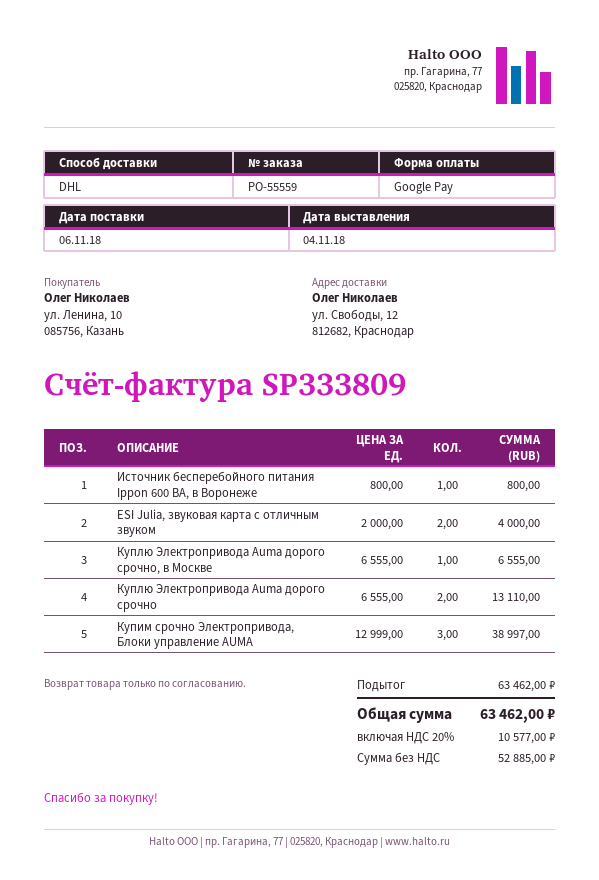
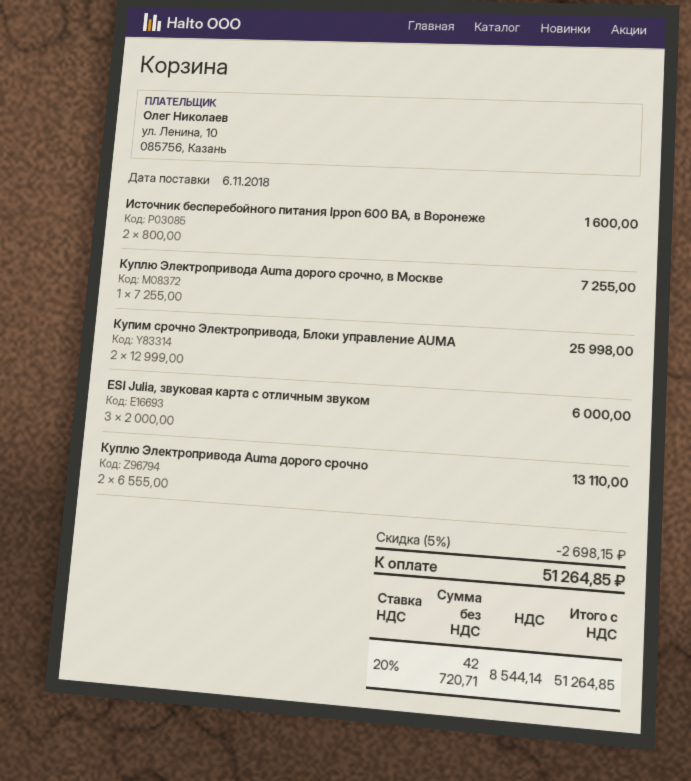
Источник бесперебойного питания Ippon 600 ВА, в Воронеже: 1 x 800.00 = 800.00 -> 2 x 800.00 = 1600.00
ESI Julia, звуковая карта с отличным звуком: 2 x 2000.00 = 4000.00 -> 3 x 2000.00 = 6000.00
Куплю Электропривода Auma дорого срочно, в Москве: 1 x 6555.00 = 6555.00 -> 1 x 7255.00 = 7255.00
Купим срочно Электропривода, Блоки управление AUMA: 3 x 12999.00 = 38997.00 -> 2 x 12999.00 = 25998.00
discount: none -> 5% = 2698.15
net: 52885.00 -> 42720.71
tax: 20% = 10577.00 -> 20% = 8544.14
total: 63462.00 -> 51264.85

